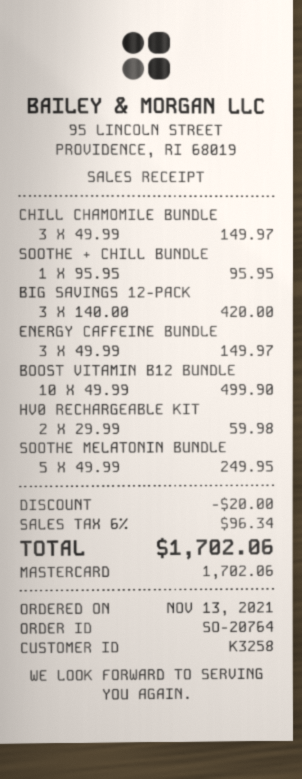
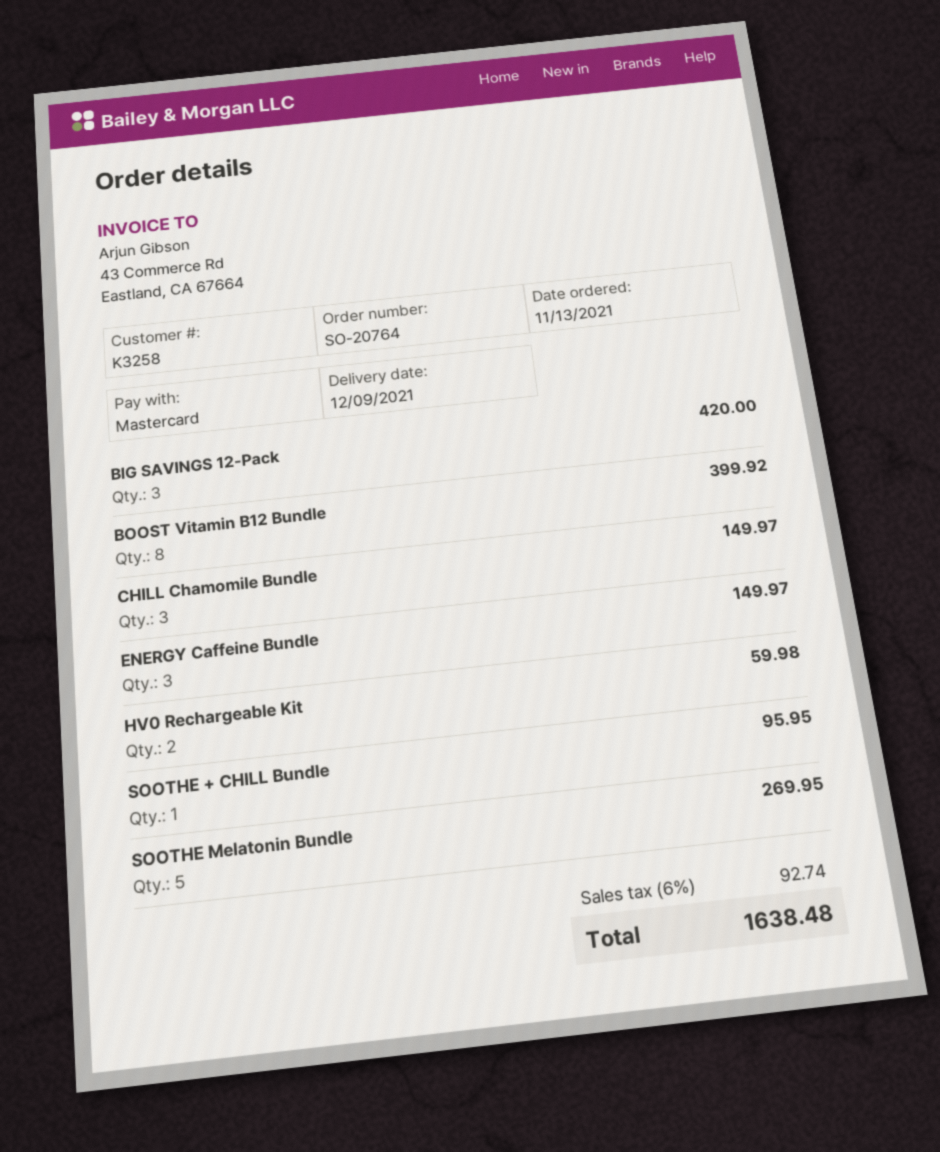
BOOST VITAMIN B12 BUNDLE: 10 for 499.90 -> 8 for 399.92
SOOTHE MELATONIN BUNDLE: 5 for 249.95 -> 5 for 269.95
discount: 20.00 -> none
tax: 6% = 96.34 -> 6% = 92.74
total: 1702.06 -> 1638.48

